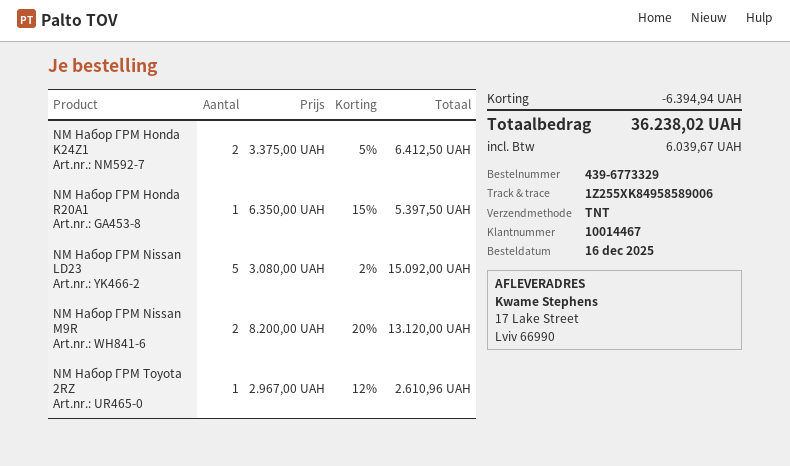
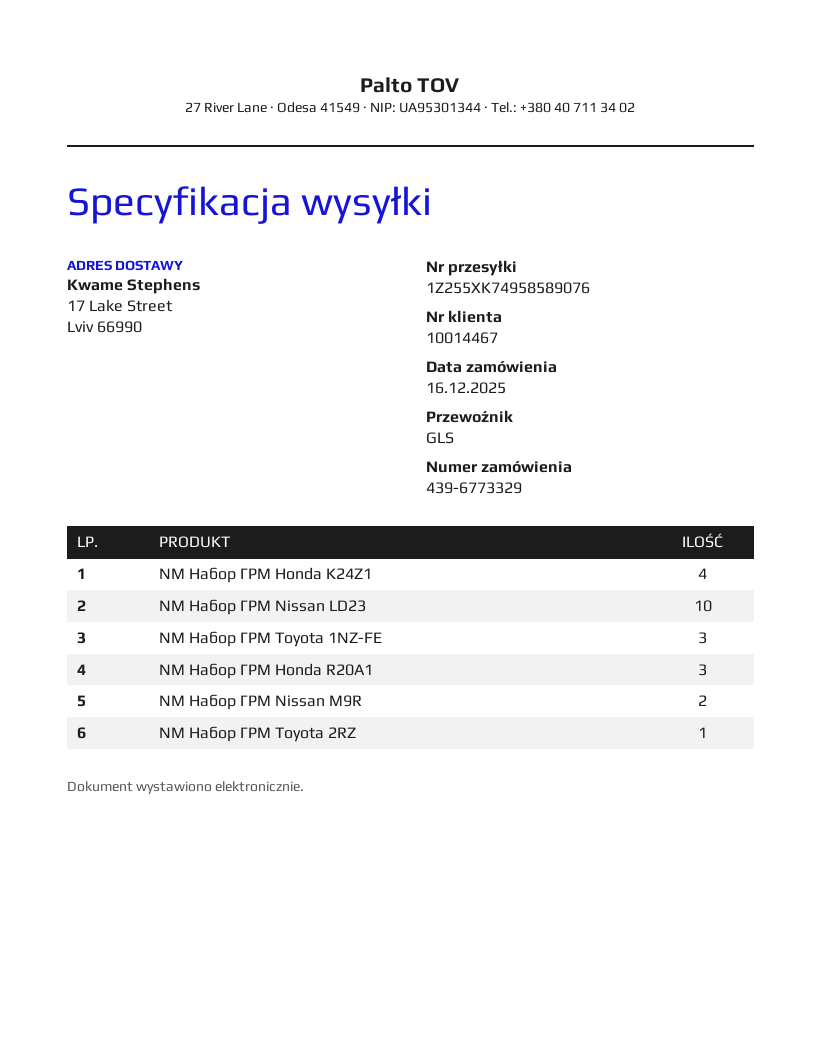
shipping method: TNT -> GLS
tracking number: 1Z255XK84958589006 -> 1Z255XK74958589076
NM Набор ГРМ Honda K24Z1: 2 -> 4
NM Набор ГРМ Honda R20A1: 1 -> 3
NM Набор ГРМ Nissan LD23: 5 -> 10
NM Набор ГРМ Toyota 1NZ-FE: none -> 3

